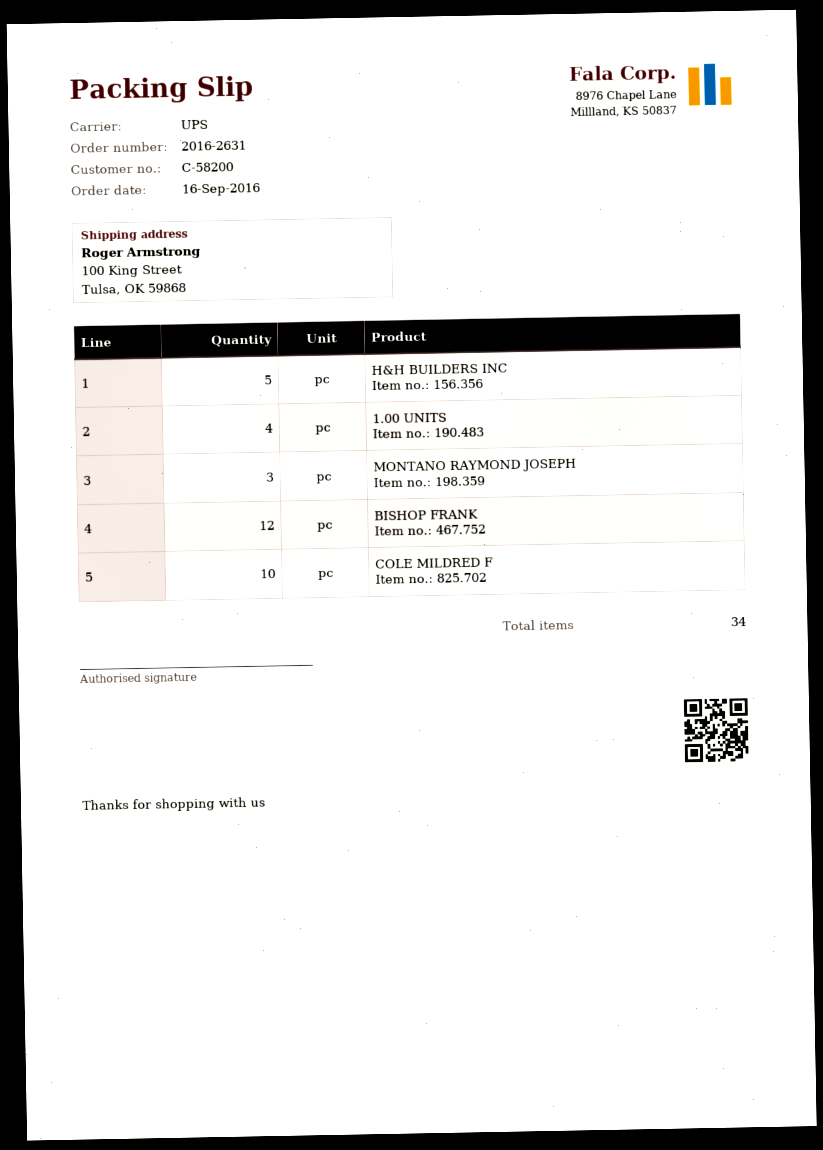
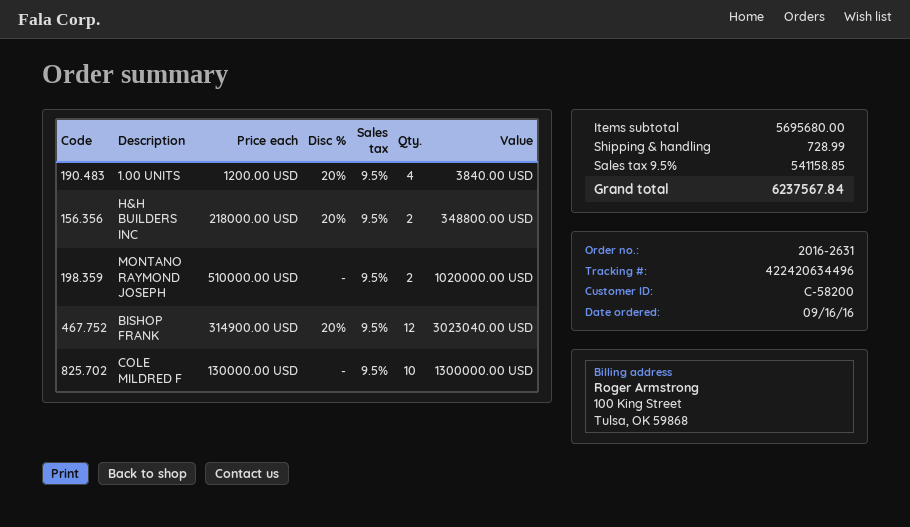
H&H BUILDERS INC: 5 -> 2
MONTANO RAYMOND JOSEPH: 3 -> 2

